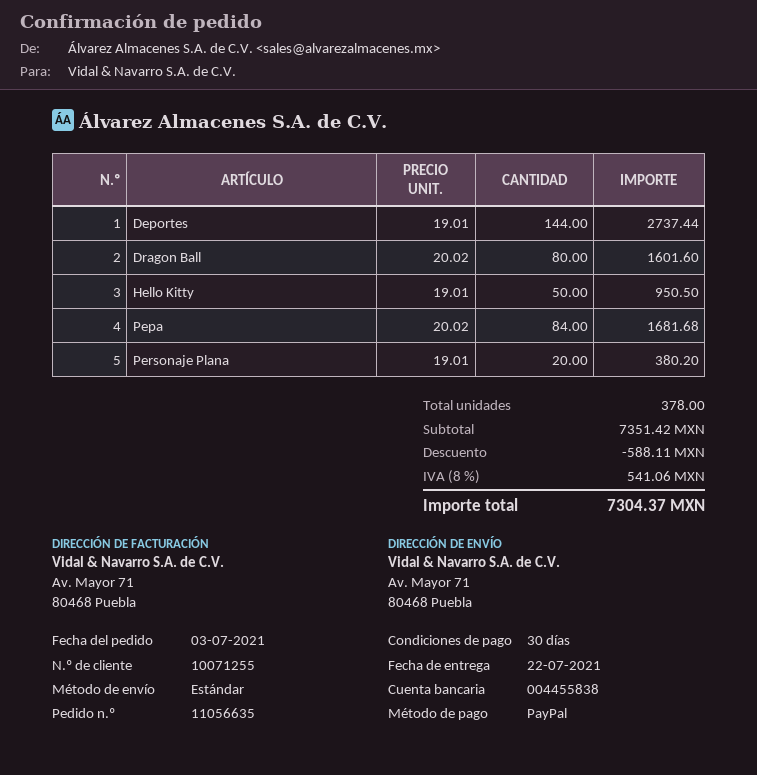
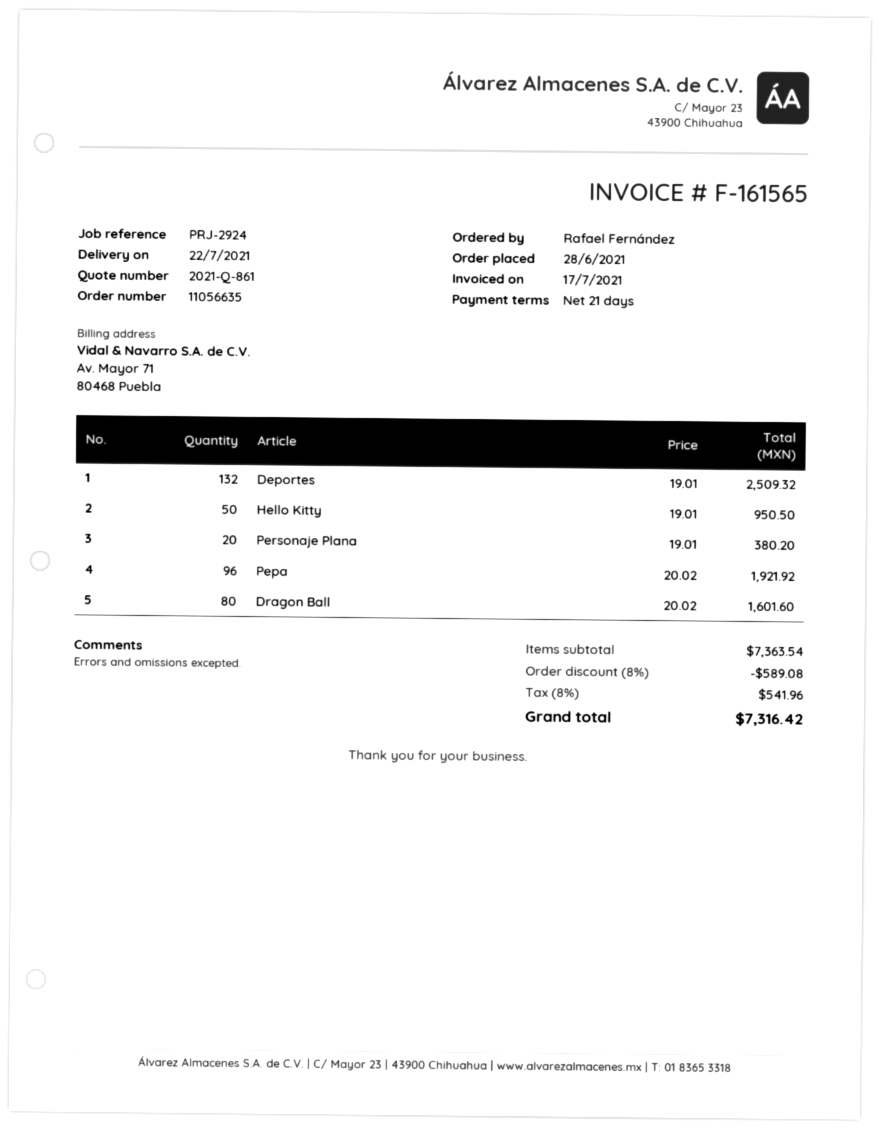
order date: 2021-07-03 -> 2021-06-28
payment terms: 30 days -> 21 days
Deportes: 144 x 19.01 = 2737.44 -> 132 x 19.01 = 2509.32
Pepa: 84 x 20.02 = 1681.68 -> 96 x 20.02 = 1921.92
subtotal: 7351.42 -> 7363.54
discount: 588.11 -> 589.08
tax: 8% = 541.06 -> 8% = 541.96
total: 7304.37 -> 7316.42

